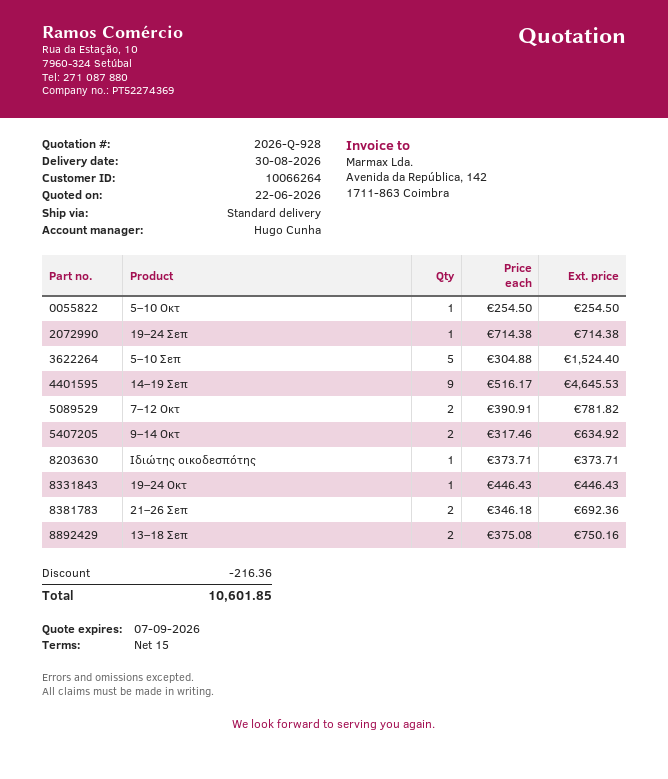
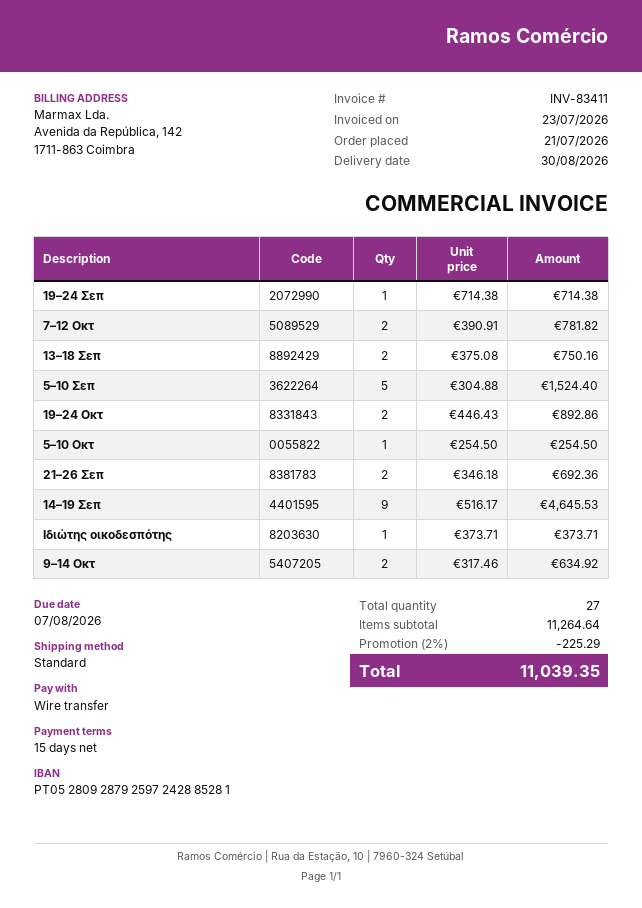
19–24 Οκτ: 1 x 446.43 = 446.43 -> 2 x 446.43 = 892.86
discount: 216.36 -> 225.29
total: 10601.85 -> 11039.35

